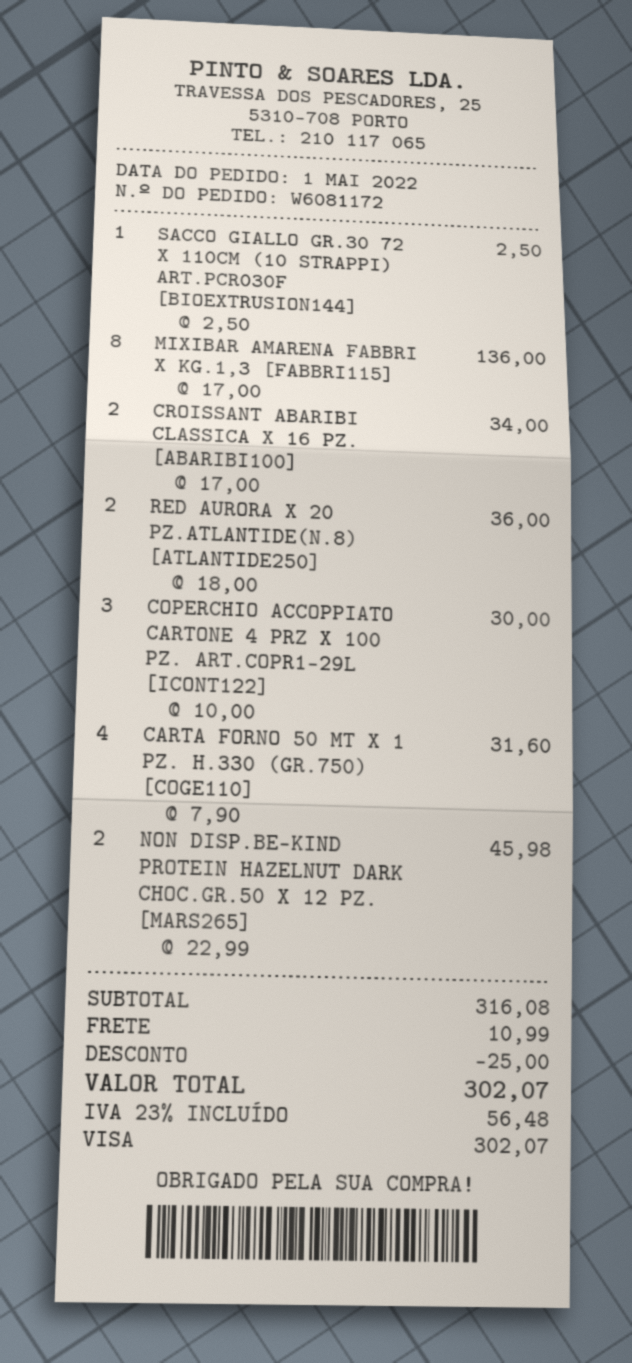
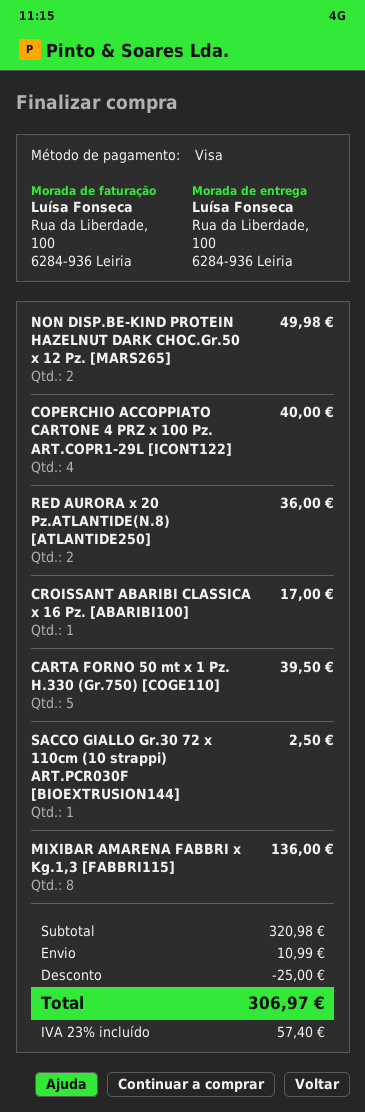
CROISSANT ABARIBI CLASSICA X 16 PZ. [ABARIBI100]: 2 for 34.00 -> 1 for 17.00
COPERCHIO ACCOPPIATO CARTONE 4 PRZ X 100 PZ. ART.COPR1-29L [ICONT122]: 3 for 30.00 -> 4 for 40.00
CARTA FORNO 50 MT X 1 PZ. H.330 (GR.750) [COGE110]: 4 for 31.60 -> 5 for 39.50
NON DISP.BE-KIND PROTEIN HAZELNUT DARK CHOC.GR.50 X 12 PZ. [MARS265]: 2 for 45.98 -> 2 for 49.98
subtotal: 316.08 -> 320.98
tax: 23% = 56.48 -> 23% = 57.40
total: 302.07 -> 306.97

